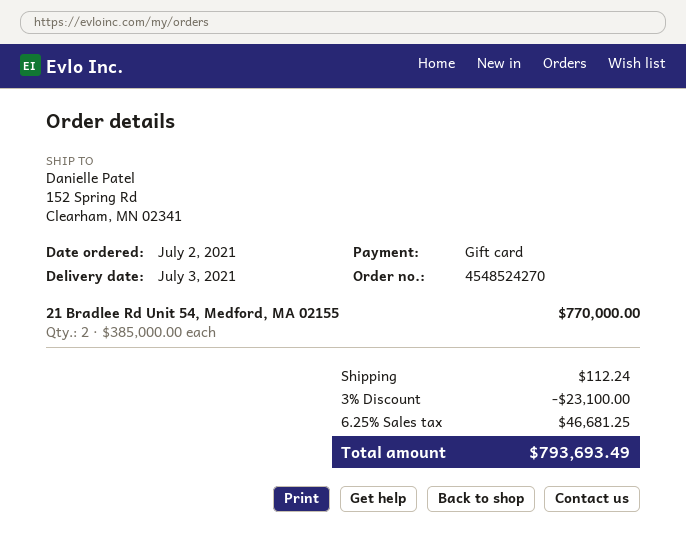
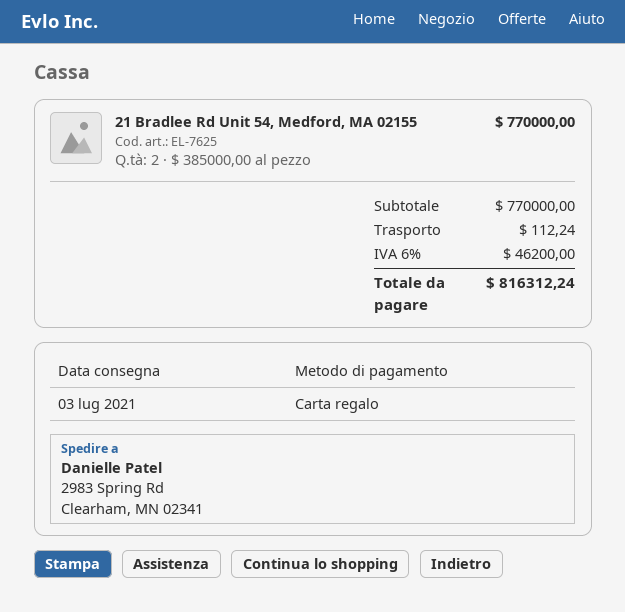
ship to: 152 Spring Rd, Clearham, MN 02341 -> 2983 Spring Rd, Clearham, MN 02341
discount: 3% = 23100.00 -> none
tax: 6.25% = 46681.25 -> 6% = 46200.00
total: 793693.49 -> 816312.24

